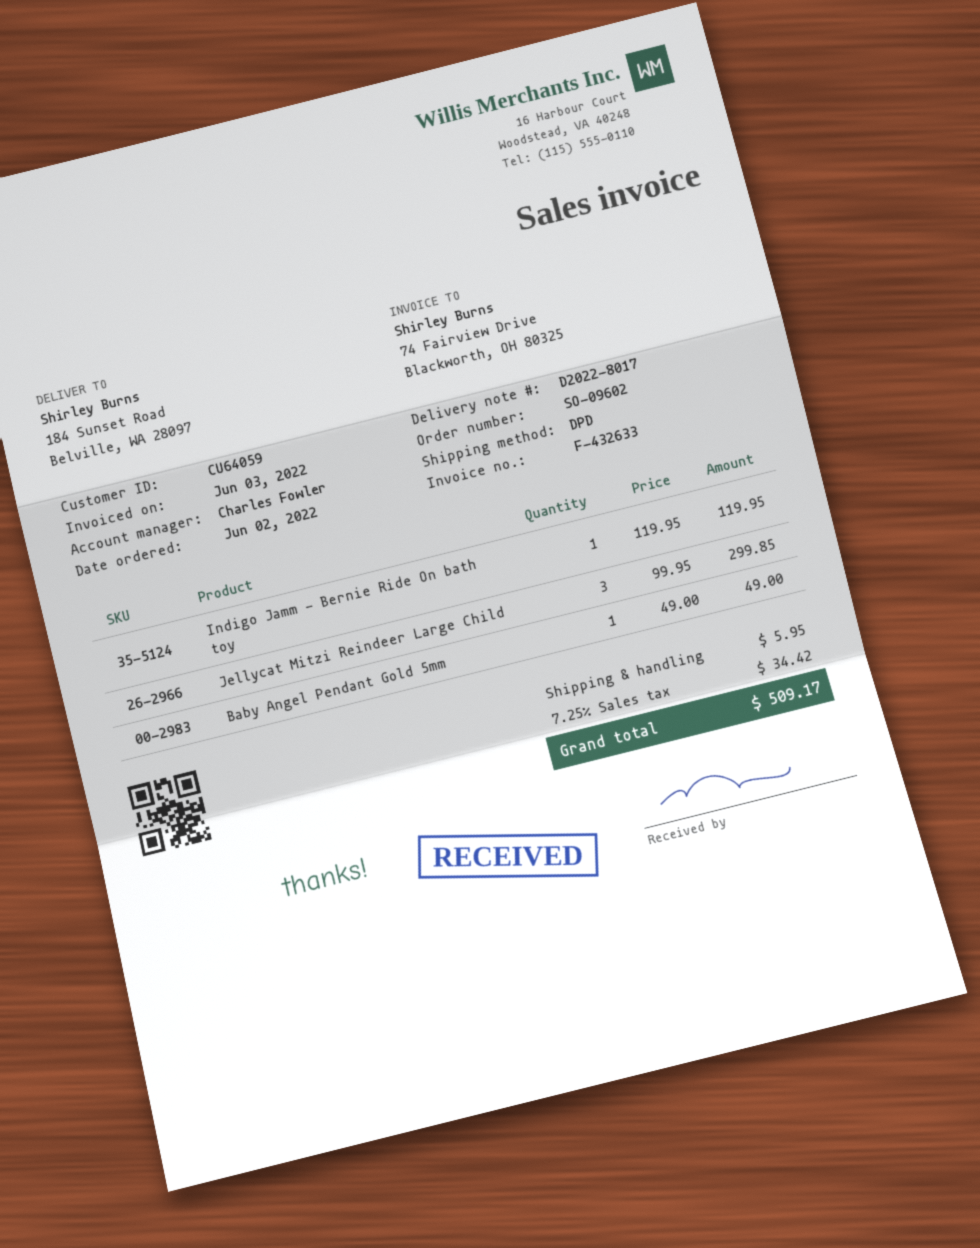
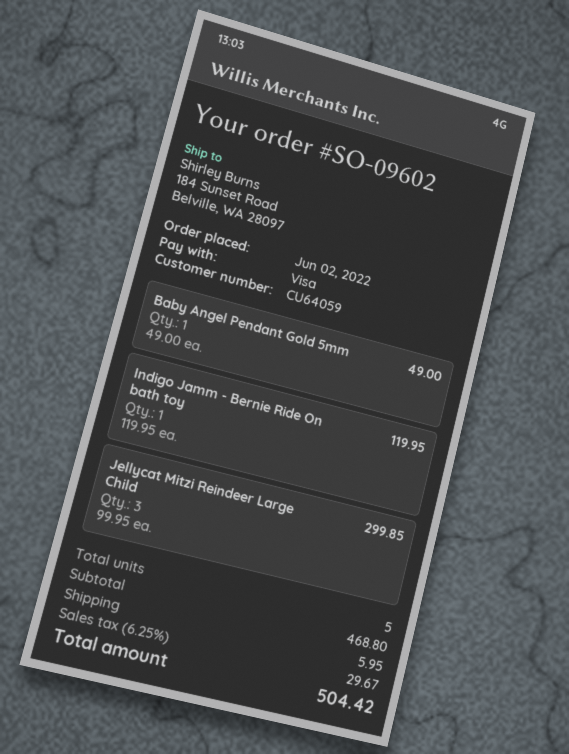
tax: 7.25% = 34.42 -> 6.25% = 29.67
total: 509.17 -> 504.42

